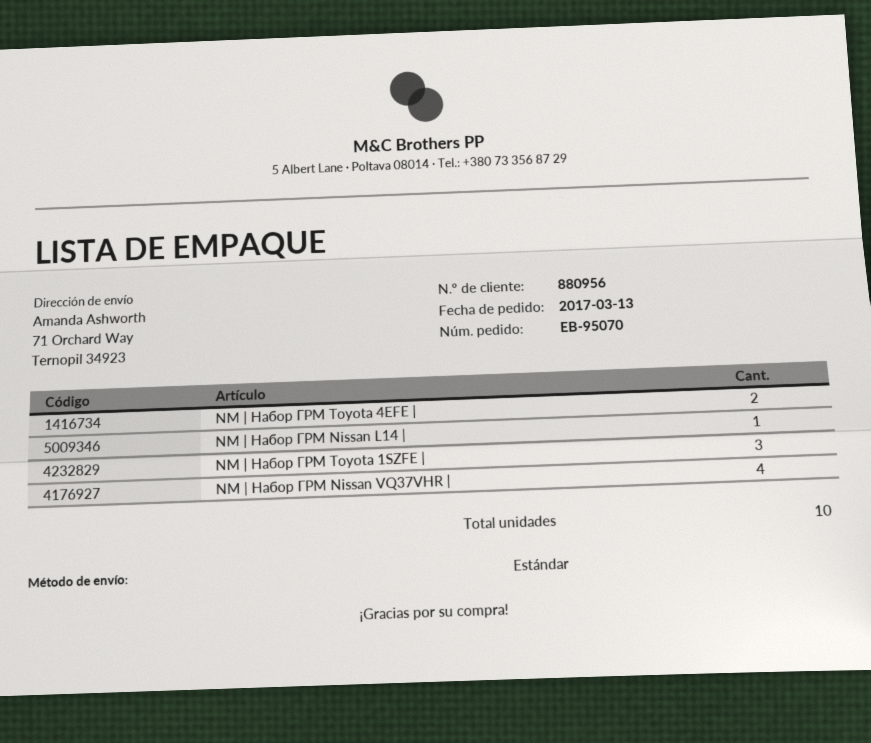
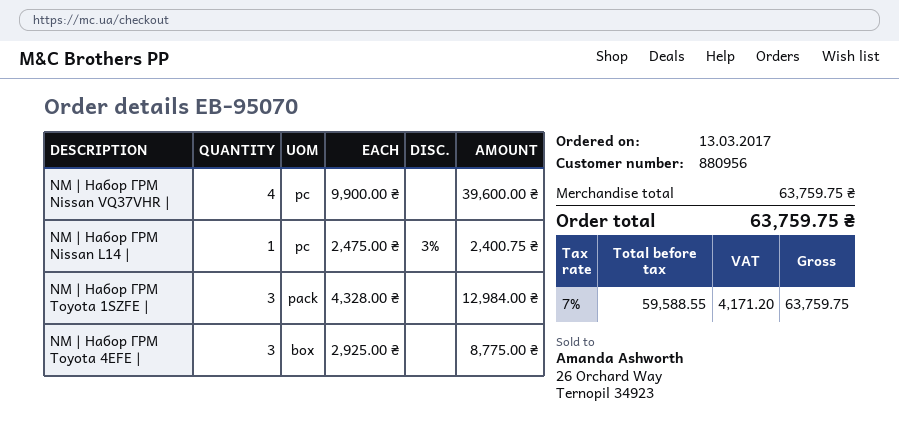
NM | Набор ГРМ Toyota 4EFE |: 2 -> 3

